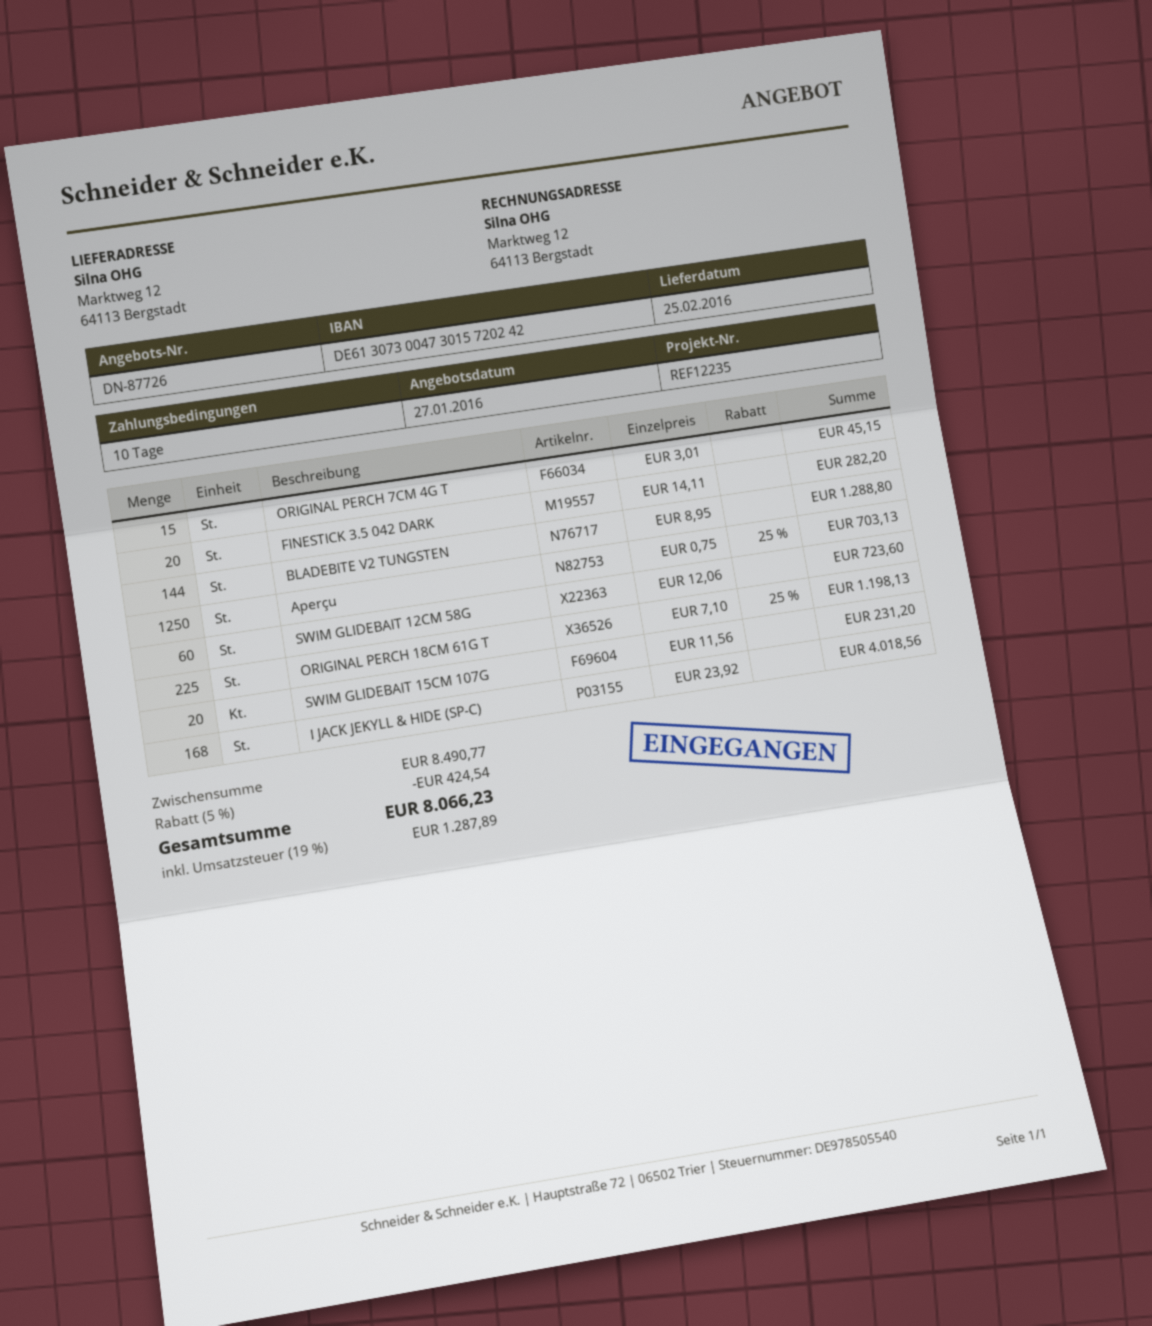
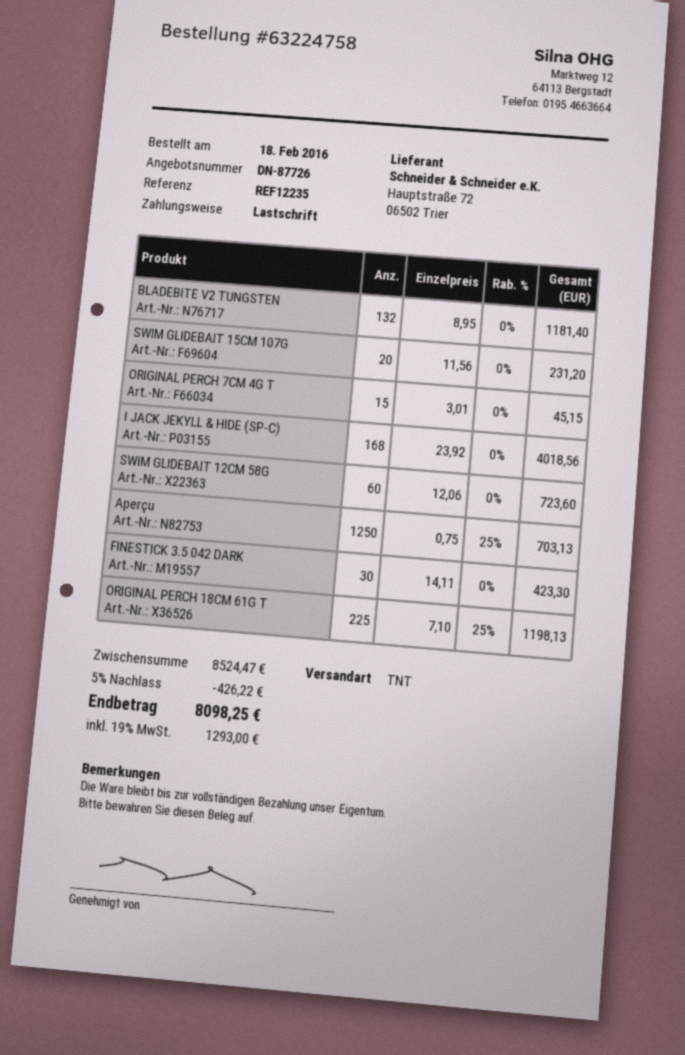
FINESTICK 3.5 042 DARK: 20 x 14.11 = 282.20 -> 30 x 14.11 = 423.30
BLADEBITE V2 TUNGSTEN: 144 x 8.95 = 1288.80 -> 132 x 8.95 = 1181.40
subtotal: 8490.77 -> 8524.47
discount: 5% = 424.54 -> 5% = 426.22
tax: 19% = 1287.89 -> 19% = 1293.00
total: 8066.23 -> 8098.25

